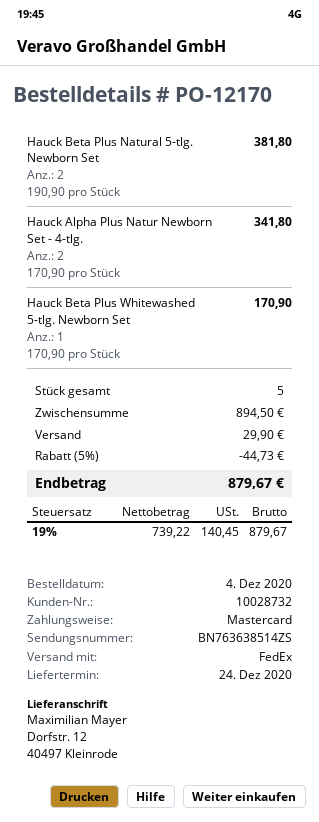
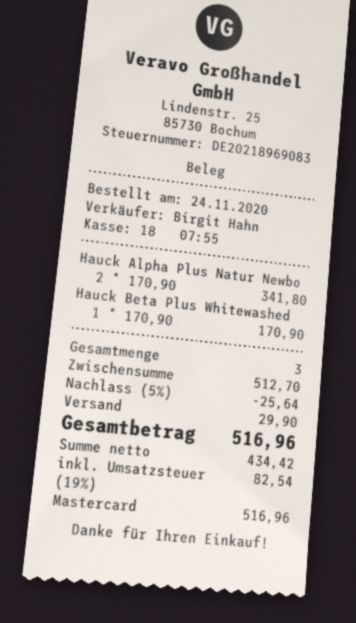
order date: 2020-12-04 -> 2020-11-24
Hauck Beta Plus Natural 5-tlg. Newborn Set: 2 x 190.90 = 381.80 -> none
total quantity: 5 -> 3
subtotal: 894.50 -> 512.70
discount: 5% = 44.73 -> 5% = 25.64
net: 739.22 -> 434.42
tax: 19% = 140.45 -> 19% = 82.54
total: 879.67 -> 516.96

